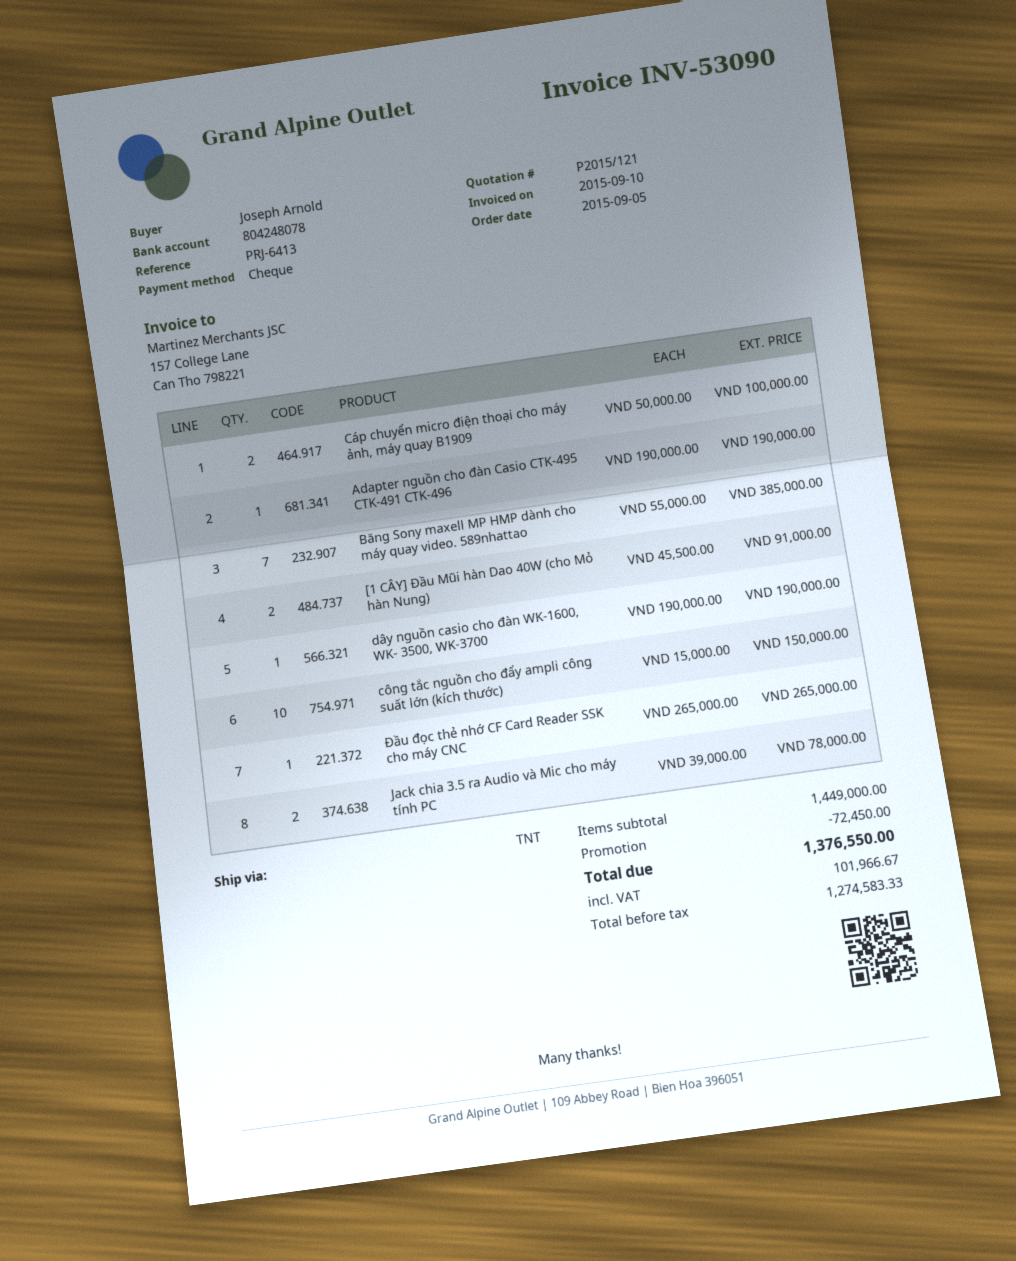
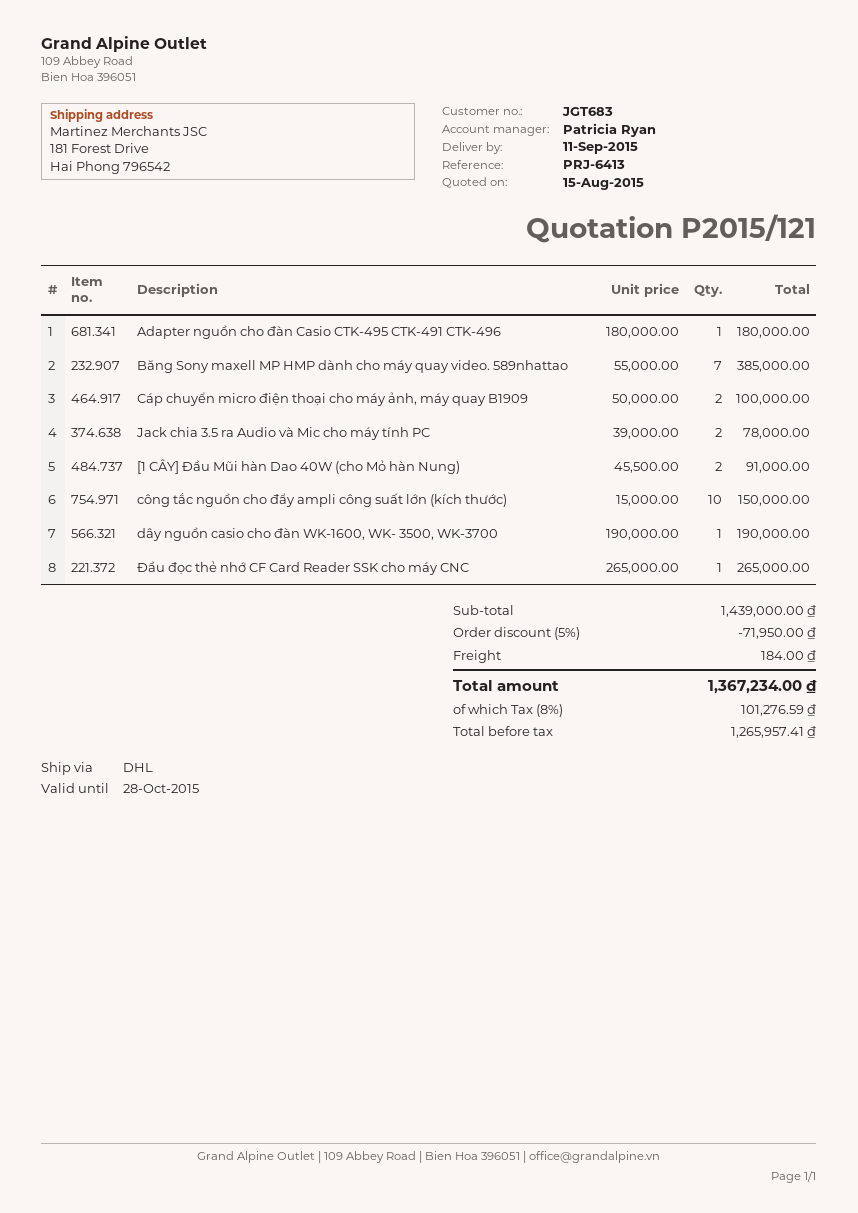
shipping method: TNT -> DHL
Adapter nguồn cho đàn Casio CTK-495 CTK-491 CTK-496: 1 x 190000.00 = 190000.00 -> 1 x 180000.00 = 180000.00
subtotal: 1449000.00 -> 1439000.00
discount: 72450.00 -> 71950.00
shipping: none -> 184.00
net: 1274583.33 -> 1265957.41
tax: 101966.67 -> 101276.59
total: 1376550.00 -> 1367234.00

